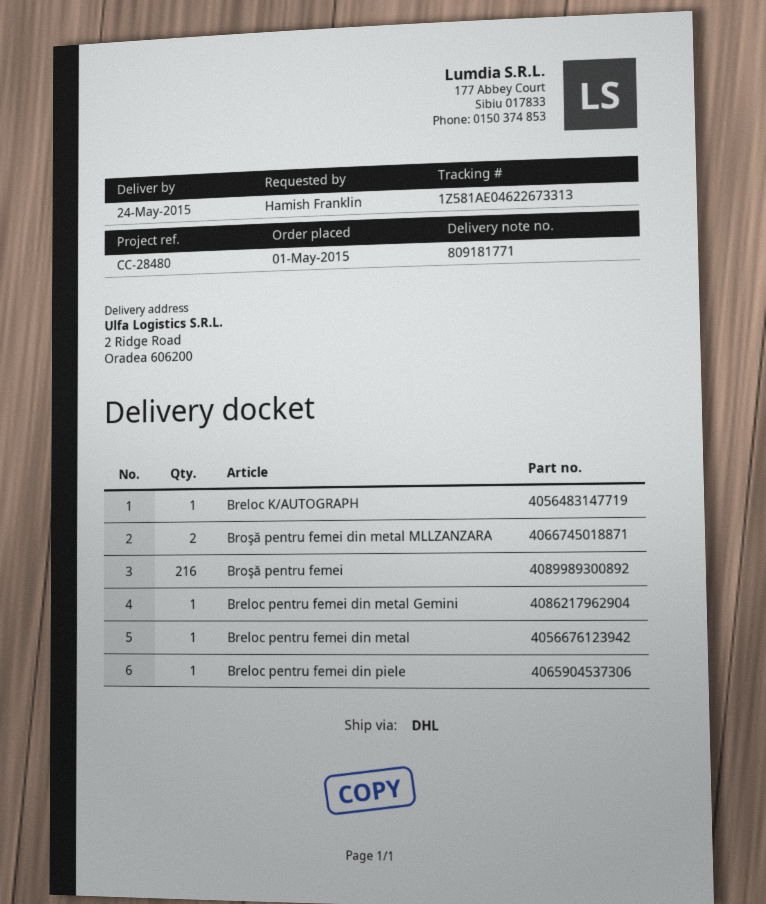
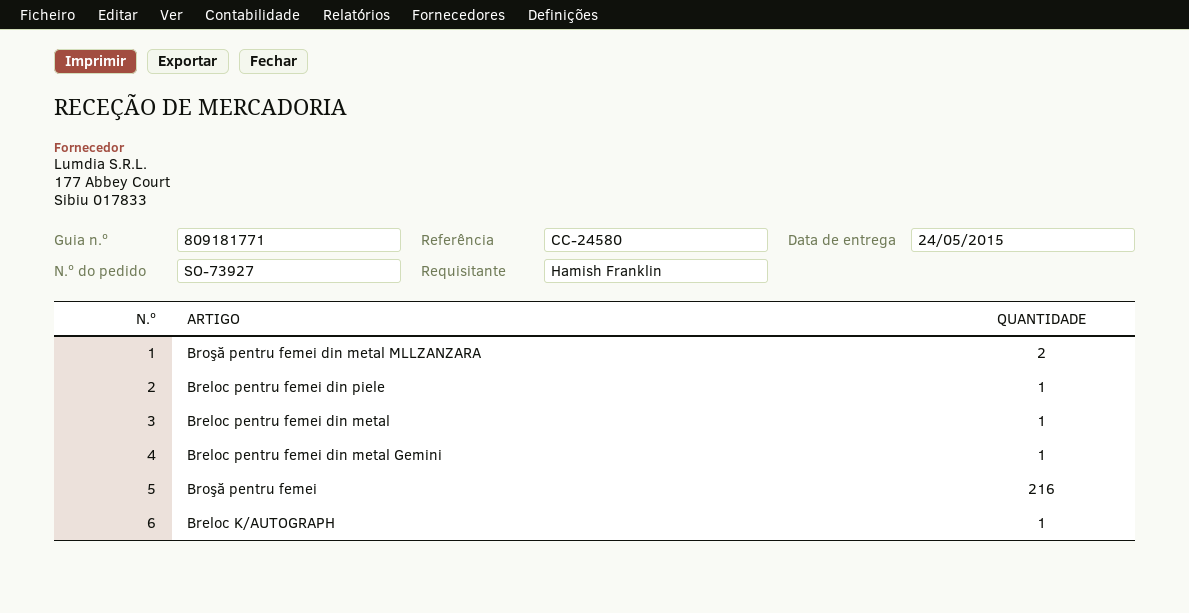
reference: CC-28480 -> CC-24580

